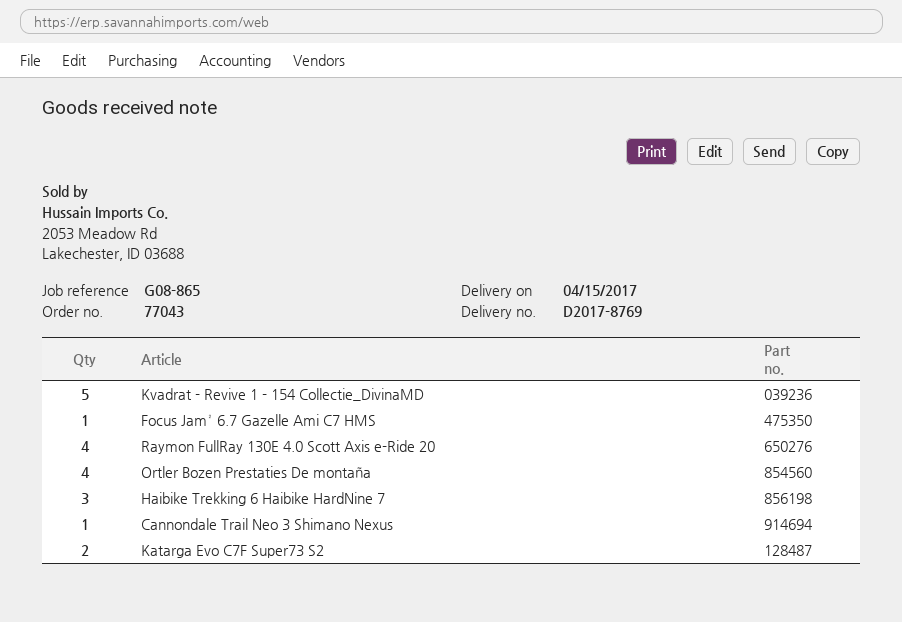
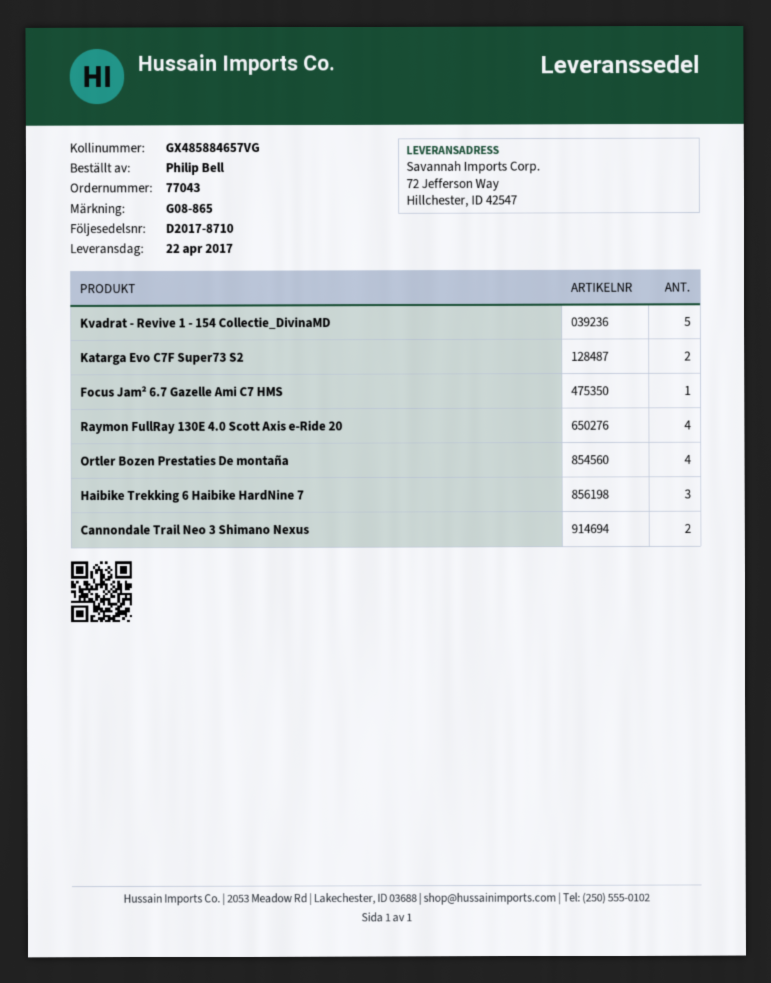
delivery note number: D2017-8769 -> D2017-8710
delivery date: 2017-04-15 -> 2017-04-22
Cannondale Trail Neo 3 Shimano Nexus: 1 -> 2

